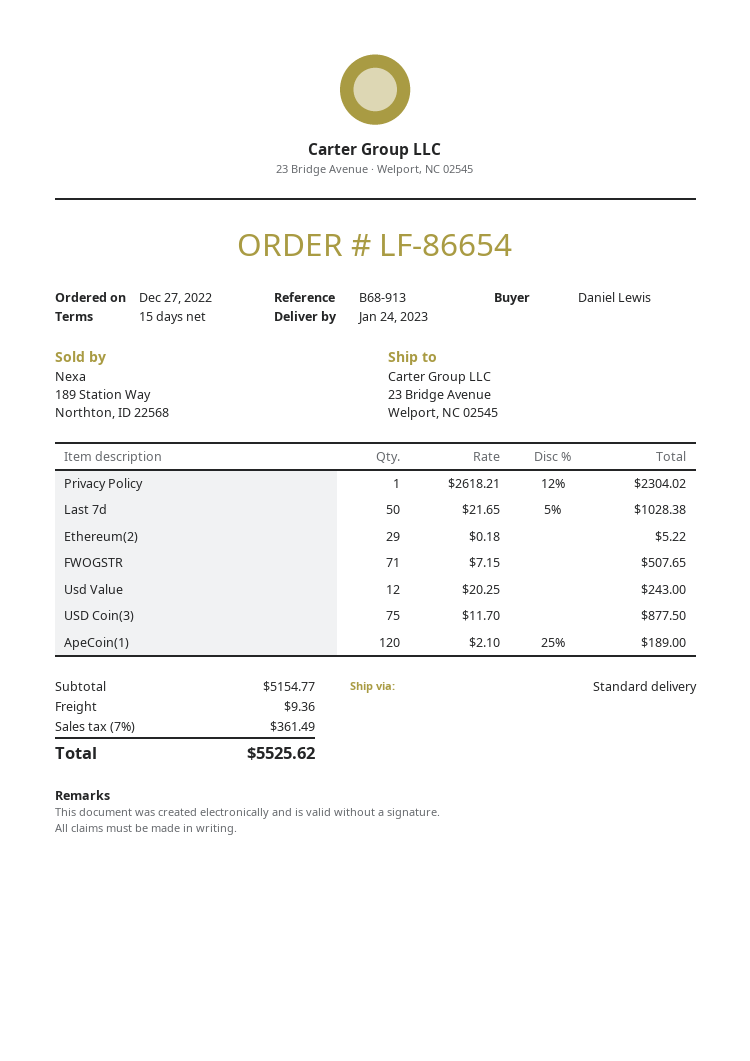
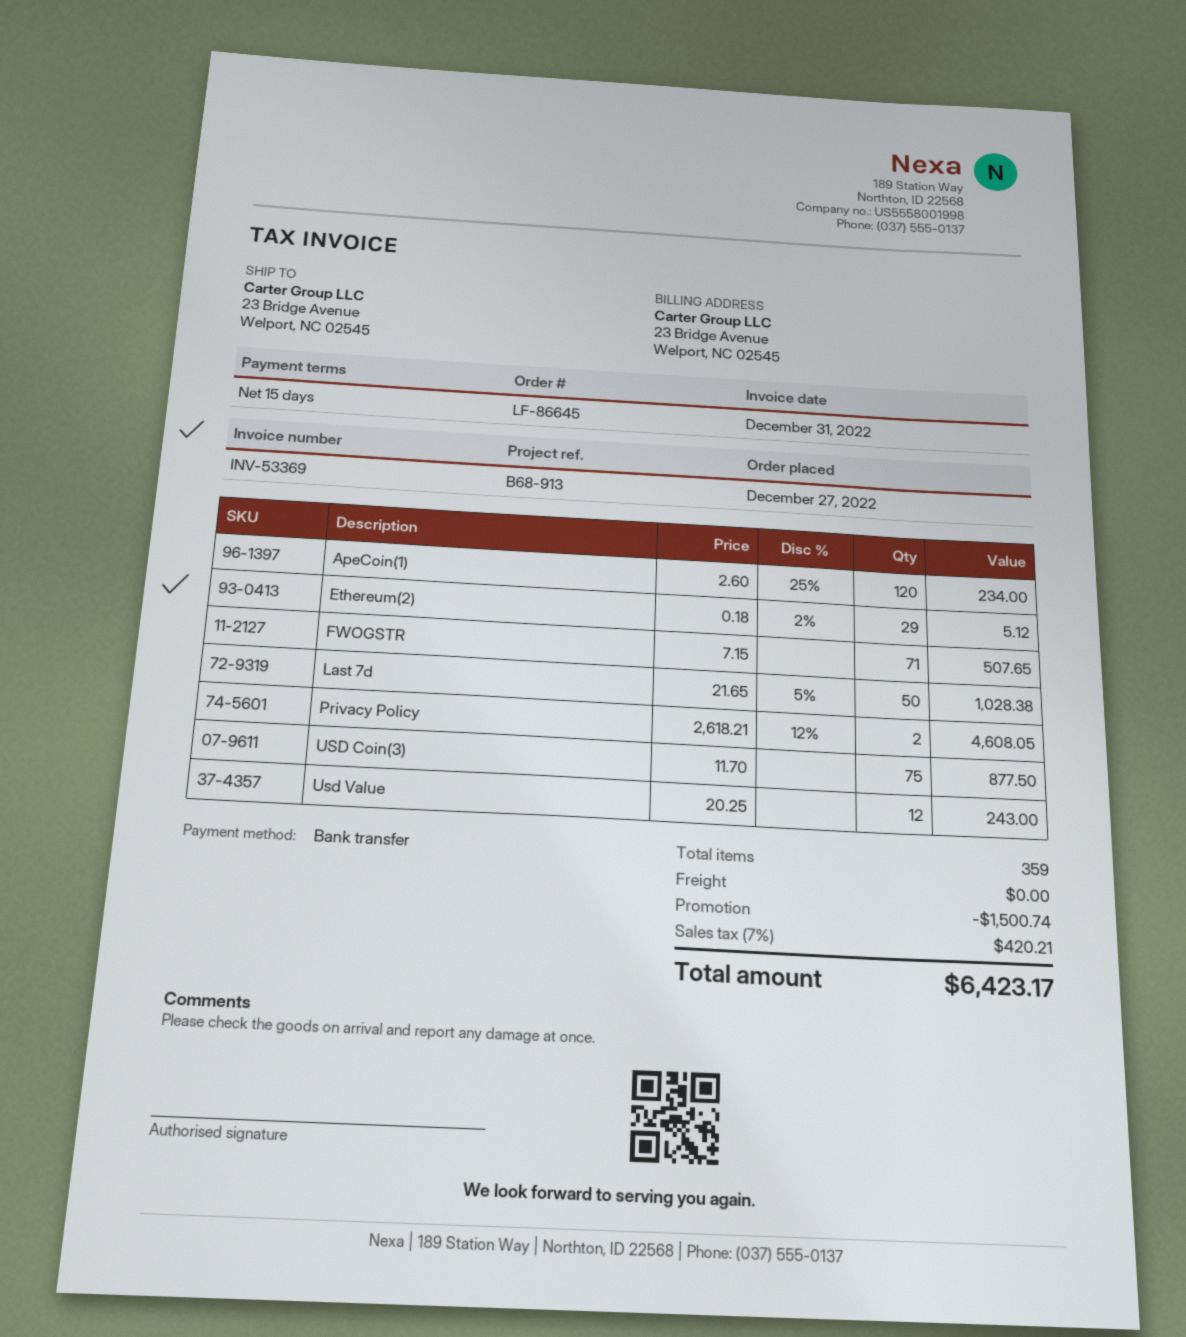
order number: LF-86654 -> LF-86645
Privacy Policy: 1 x 2618.21 - 12% = 2304.02 -> 2 x 2618.21 - 12% = 4608.05
Ethereum(2): 29 x 0.18 = 5.22 -> 29 x 0.18 - 2% = 5.12
ApeCoin(1): 120 x 2.10 - 25% = 189.00 -> 120 x 2.60 - 25% = 234.00
discount: none -> 1500.74
shipping: 9.36 -> 0.00
tax: 7% = 361.49 -> 7% = 420.21
total: 5525.62 -> 6423.17

